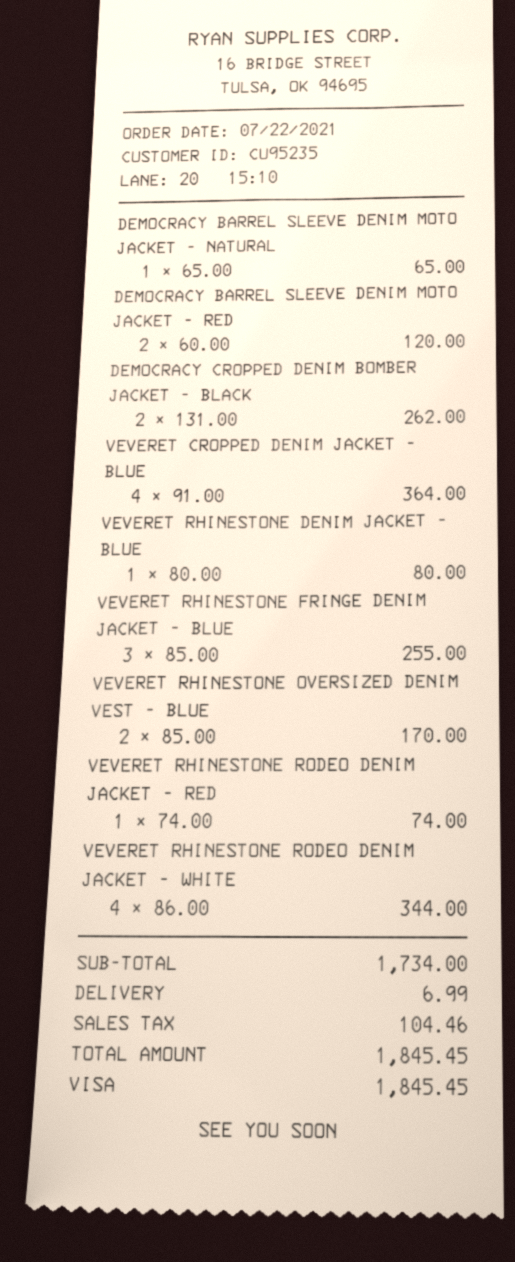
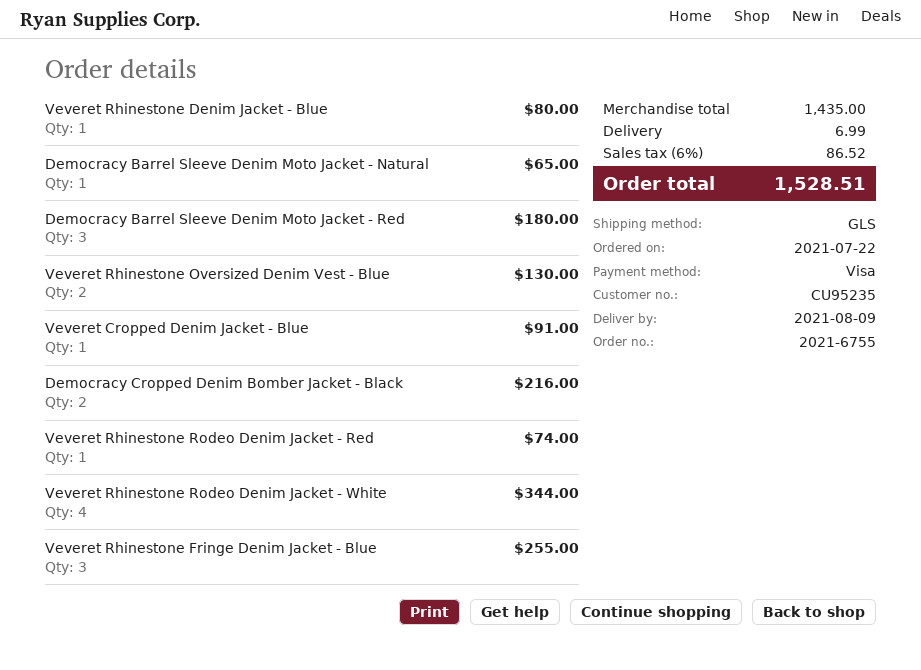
DEMOCRACY BARREL SLEEVE DENIM MOTO JACKET - RED: 2 for 120.00 -> 3 for 180.00
DEMOCRACY CROPPED DENIM BOMBER JACKET - BLACK: 2 for 262.00 -> 2 for 216.00
VEVERET CROPPED DENIM JACKET - BLUE: 4 for 364.00 -> 1 for 91.00
VEVERET RHINESTONE OVERSIZED DENIM VEST - BLUE: 2 for 170.00 -> 2 for 130.00
subtotal: 1734.00 -> 1435.00
tax: 104.46 -> 86.52
total: 1845.45 -> 1528.51

